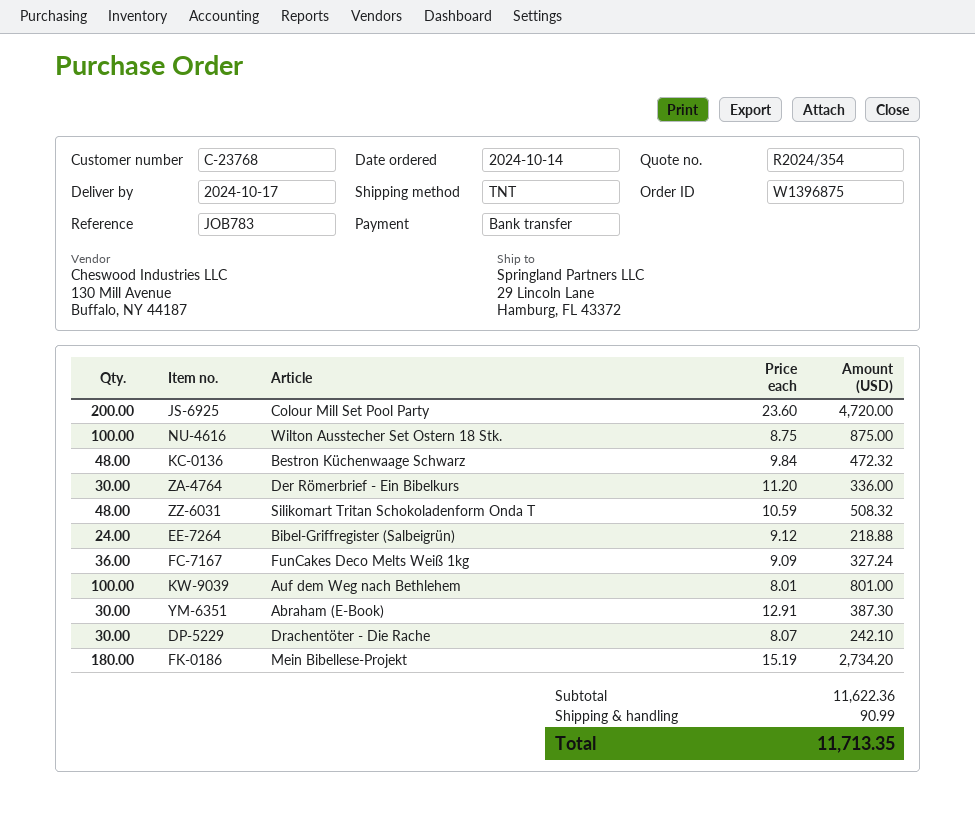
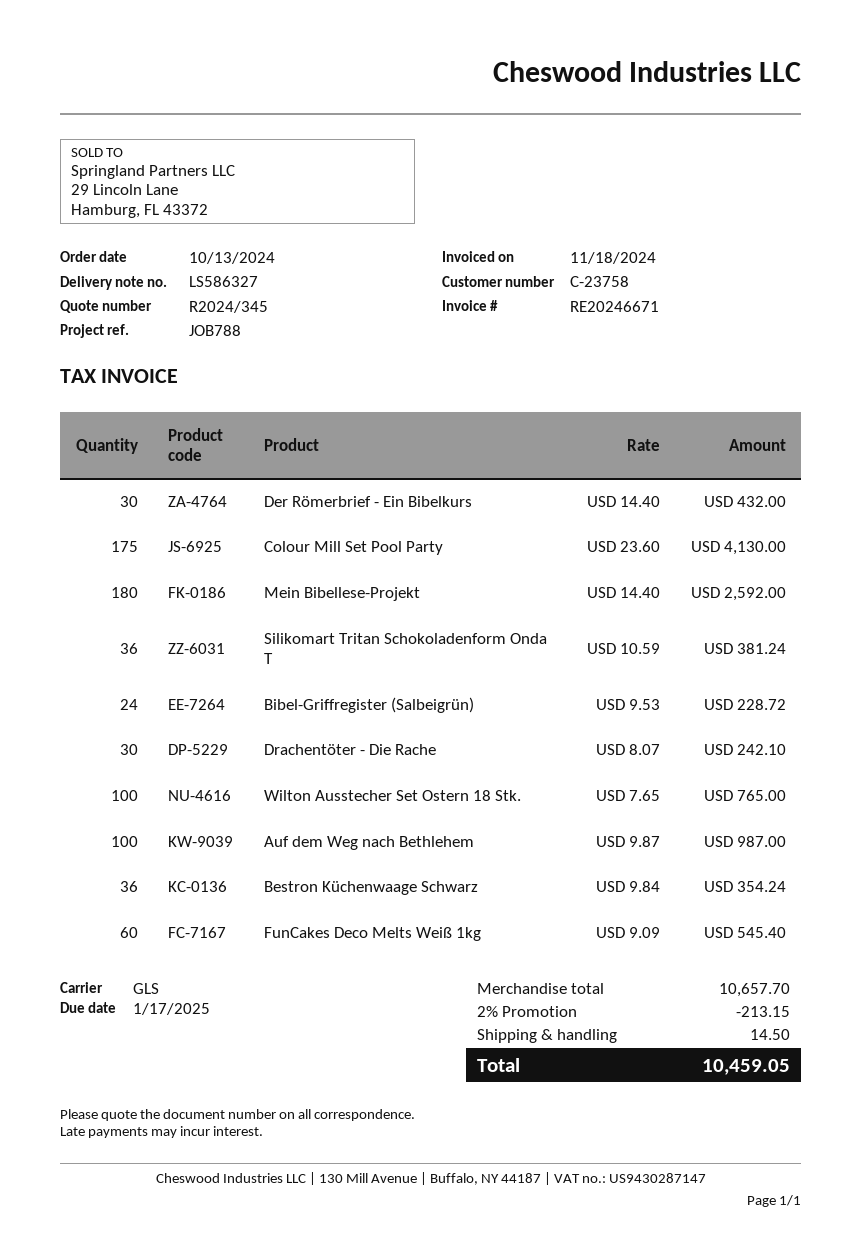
quote number: R2024/354 -> R2024/345
order date: 2024-10-14 -> 2024-10-13
customer number: C-23768 -> C-23758
reference: JOB783 -> JOB788
shipping method: TNT -> GLS
Colour Mill Set Pool Party: 200 x 23.60 = 4720.00 -> 175 x 23.60 = 4130.00
Wilton Ausstecher Set Ostern 18 Stk.: 100 x 8.75 = 875.00 -> 100 x 7.65 = 765.00
Bestron Küchenwaage Schwarz: 48 x 9.84 = 472.32 -> 36 x 9.84 = 354.24
Der Römerbrief - Ein Bibelkurs: 30 x 11.20 = 336.00 -> 30 x 14.40 = 432.00
Silikomart Tritan Schokoladenform Onda T: 48 x 10.59 = 508.32 -> 36 x 10.59 = 381.24
Bibel-Griffregister (Salbeigrün): 24 x 9.12 = 218.88 -> 24 x 9.53 = 228.72
FunCakes Deco Melts Weiß 1kg: 36 x 9.09 = 327.24 -> 60 x 9.09 = 545.40
Auf dem Weg nach Bethlehem: 100 x 8.01 = 801.00 -> 100 x 9.87 = 987.00
Abraham (E-Book): 30 x 12.91 = 387.30 -> none
Mein Bibellese-Projekt: 180 x 15.19 = 2734.20 -> 180 x 14.40 = 2592.00
subtotal: 11622.36 -> 10657.70
discount: none -> 2% = 213.15
shipping: 90.99 -> 14.50
total: 11713.35 -> 10459.05

